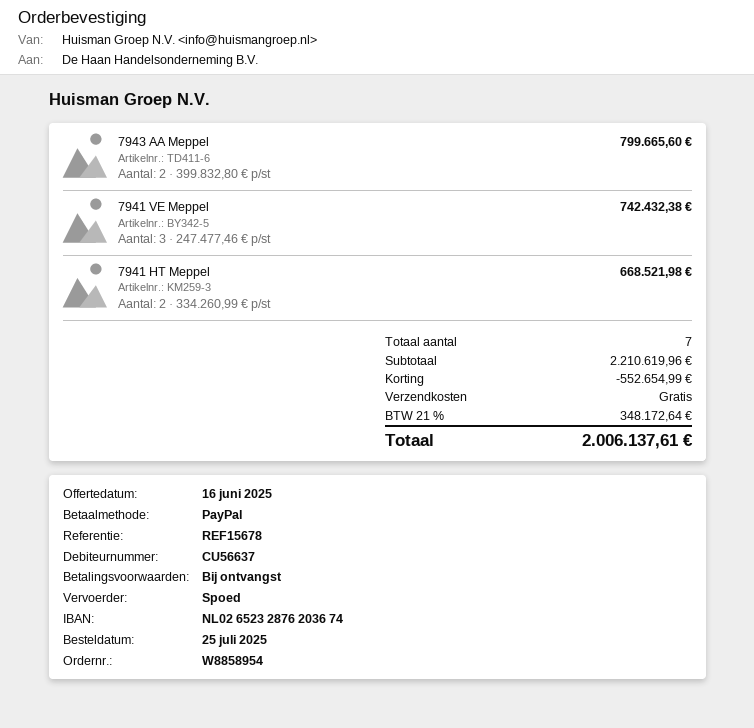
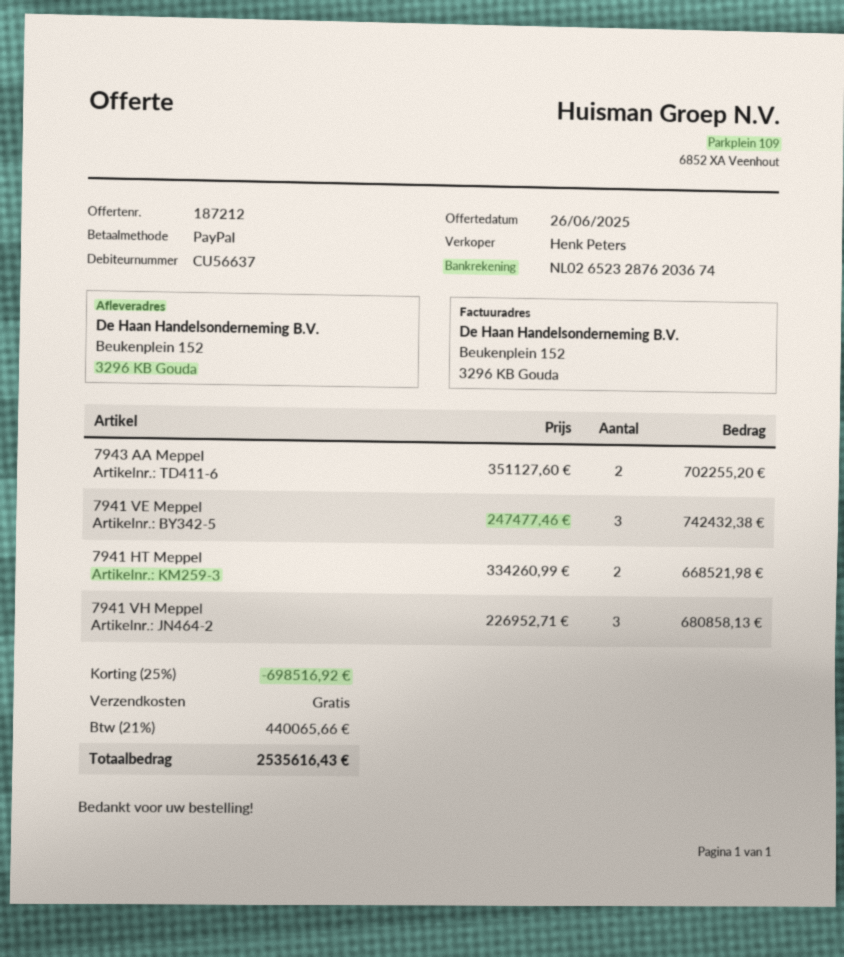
quote date: 2025-06-16 -> 2025-06-26
7943 AA Meppel: 2 x 399832.80 = 799665.60 -> 2 x 351127.60 = 702255.20
7941 VH Meppel: none -> 3 x 226952.71 = 680858.13
discount: 552654.99 -> 698516.92
tax: 21% = 348172.64 -> 21% = 440065.66
total: 2006137.61 -> 2535616.43

